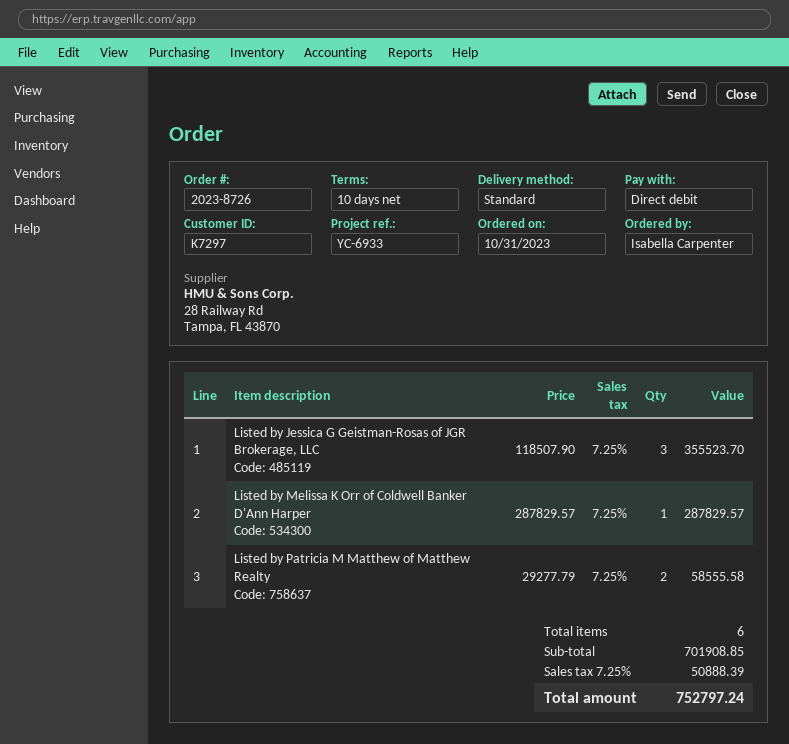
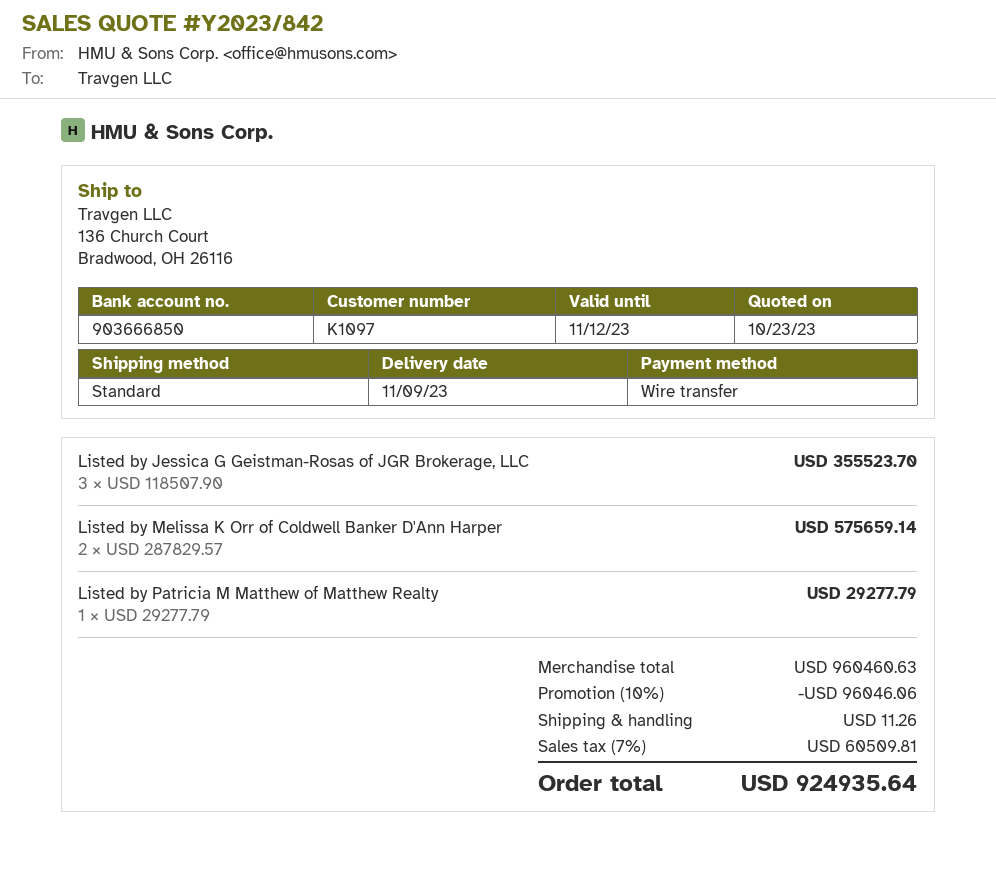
customer number: K7297 -> K1097
payment method: direct debit -> bank transfer
Listed by Melissa K Orr of Coldwell Banker D'Ann Harper: 1 x 287829.57 = 287829.57 -> 2 x 287829.57 = 575659.14
Listed by Patricia M Matthew of Matthew Realty: 2 x 29277.79 = 58555.58 -> 1 x 29277.79 = 29277.79
subtotal: 701908.85 -> 960460.63
discount: none -> 10% = 96046.06
shipping: none -> 11.26
tax: 7.25% = 50888.39 -> 7% = 60509.81
total: 752797.24 -> 924935.64

